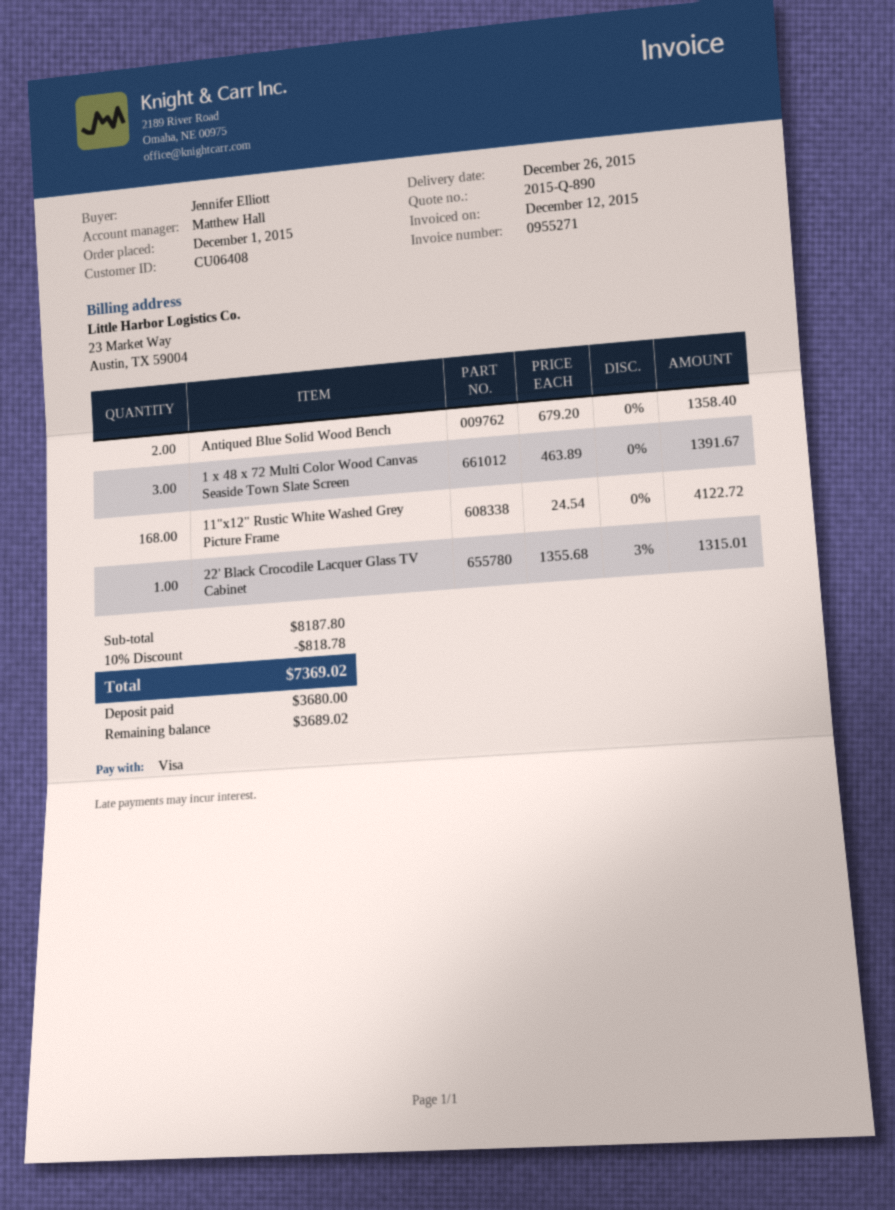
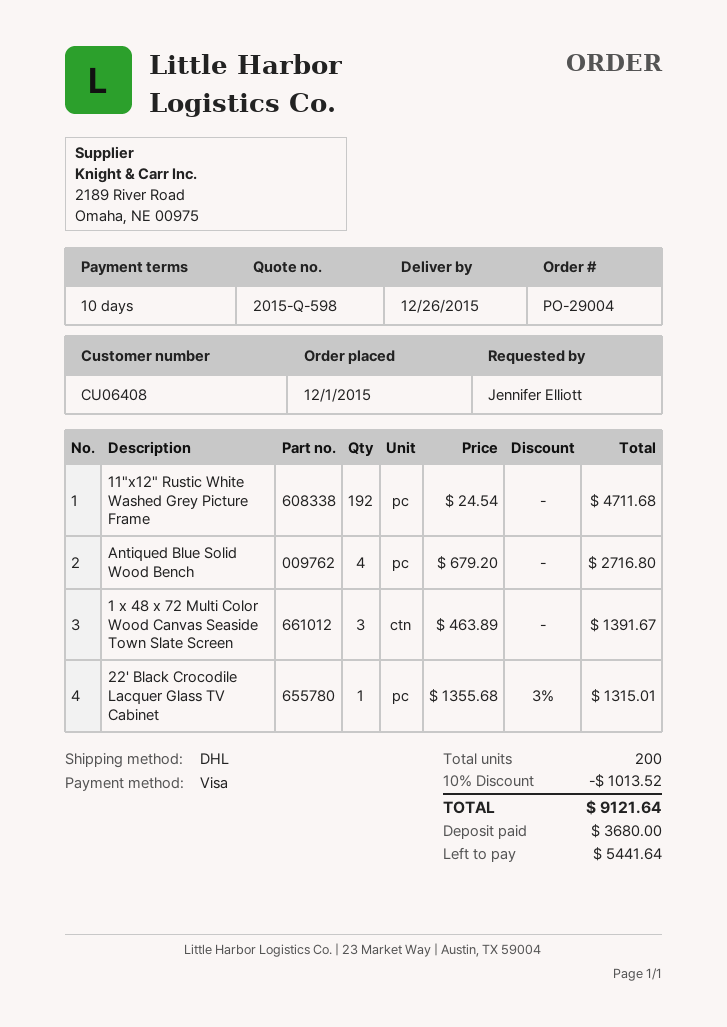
quote number: 2015-Q-890 -> 2015-Q-598
Antiqued Blue Solid Wood Bench: 2 x 679.20 = 1358.40 -> 4 x 679.20 = 2716.80
11"x12" Rustic White Washed Grey Picture Frame: 168 x 24.54 = 4122.72 -> 192 x 24.54 = 4711.68
discount: 10% = 818.78 -> 10% = 1013.52
total: 7369.02 -> 9121.64
balance: 3689.02 -> 5441.64

